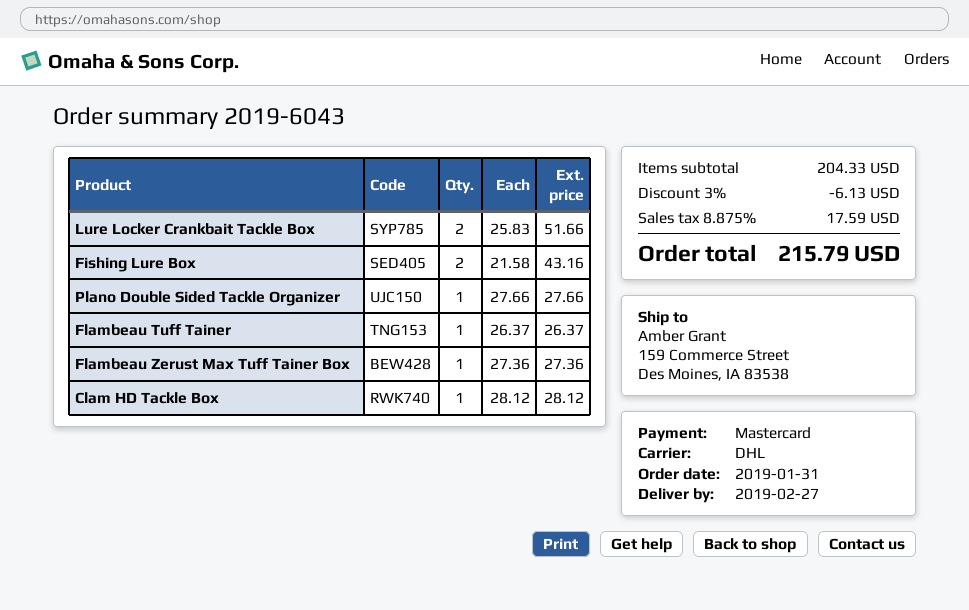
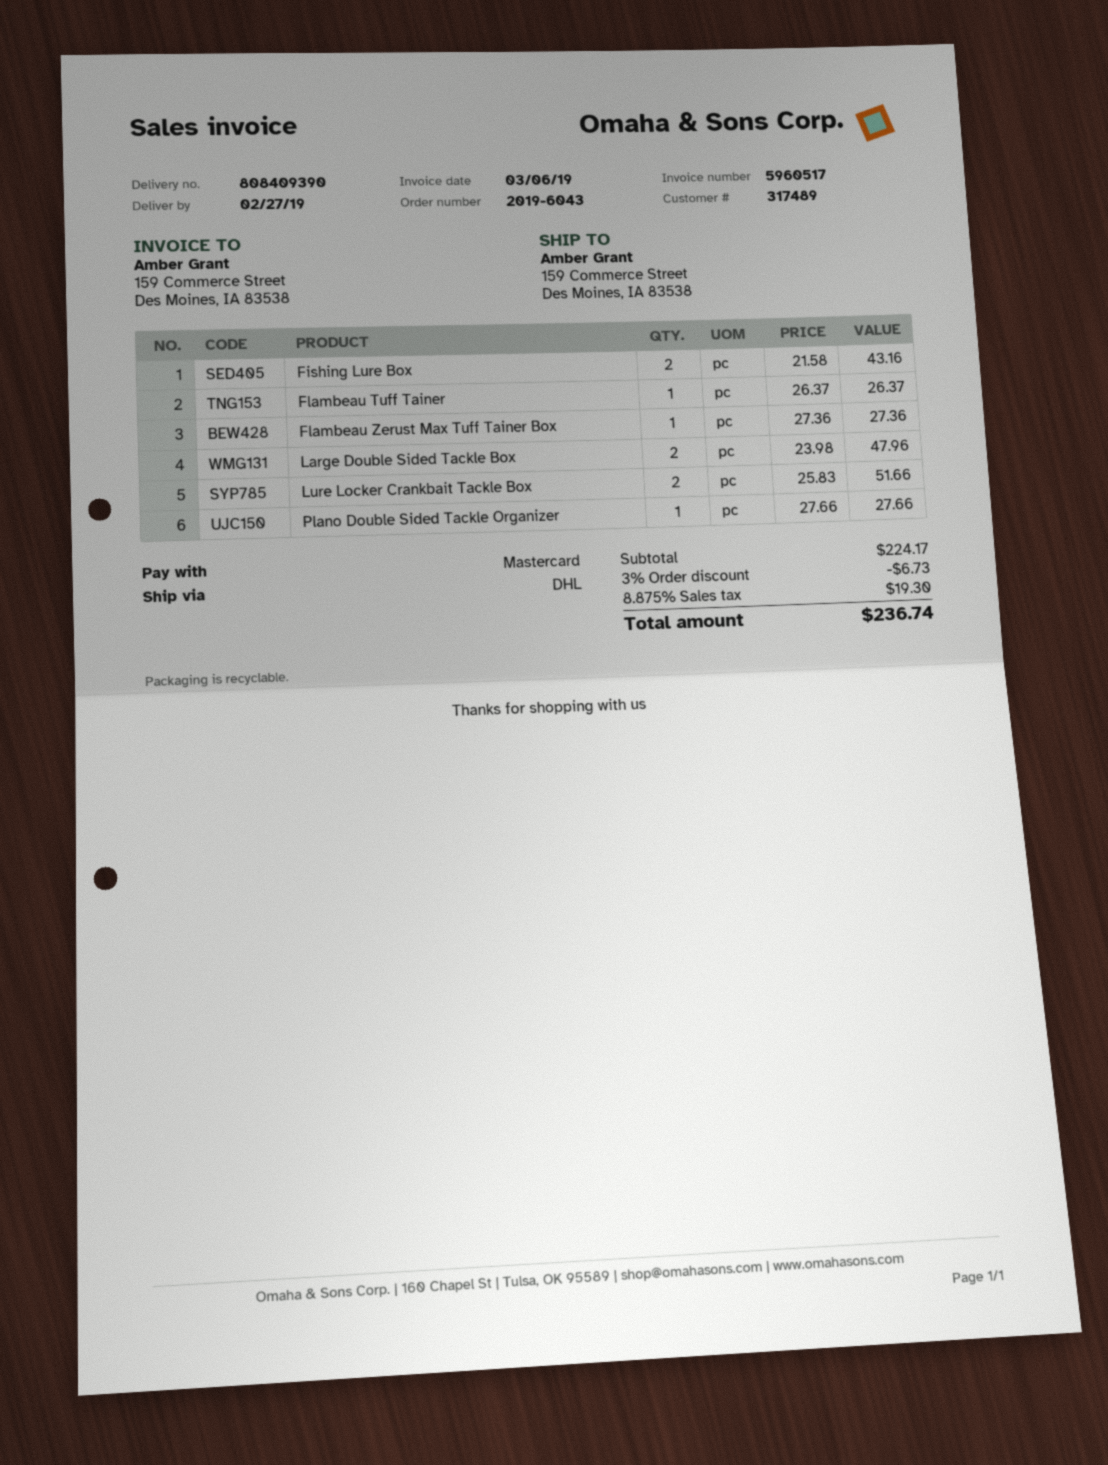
Clam HD Tackle Box: 1 x 28.12 = 28.12 -> none
Large Double Sided Tackle Box: none -> 2 x 23.98 = 47.96
subtotal: 204.33 -> 224.17
discount: 3% = 6.13 -> 3% = 6.73
tax: 8.875% = 17.59 -> 8.875% = 19.30
total: 215.79 -> 236.74

